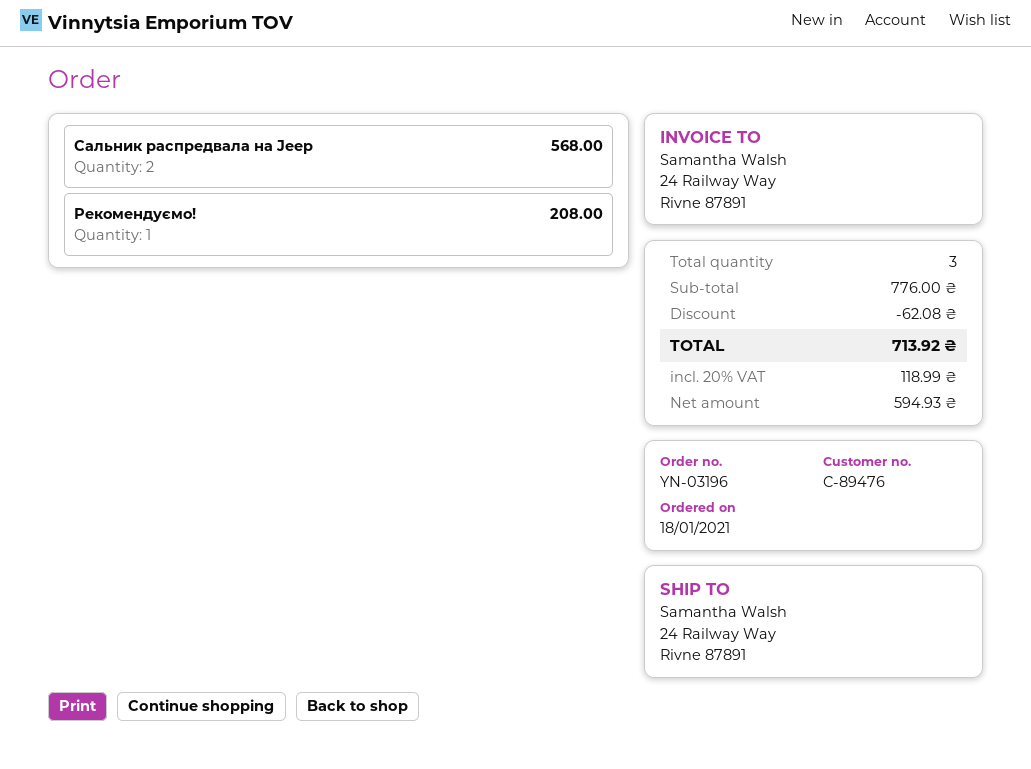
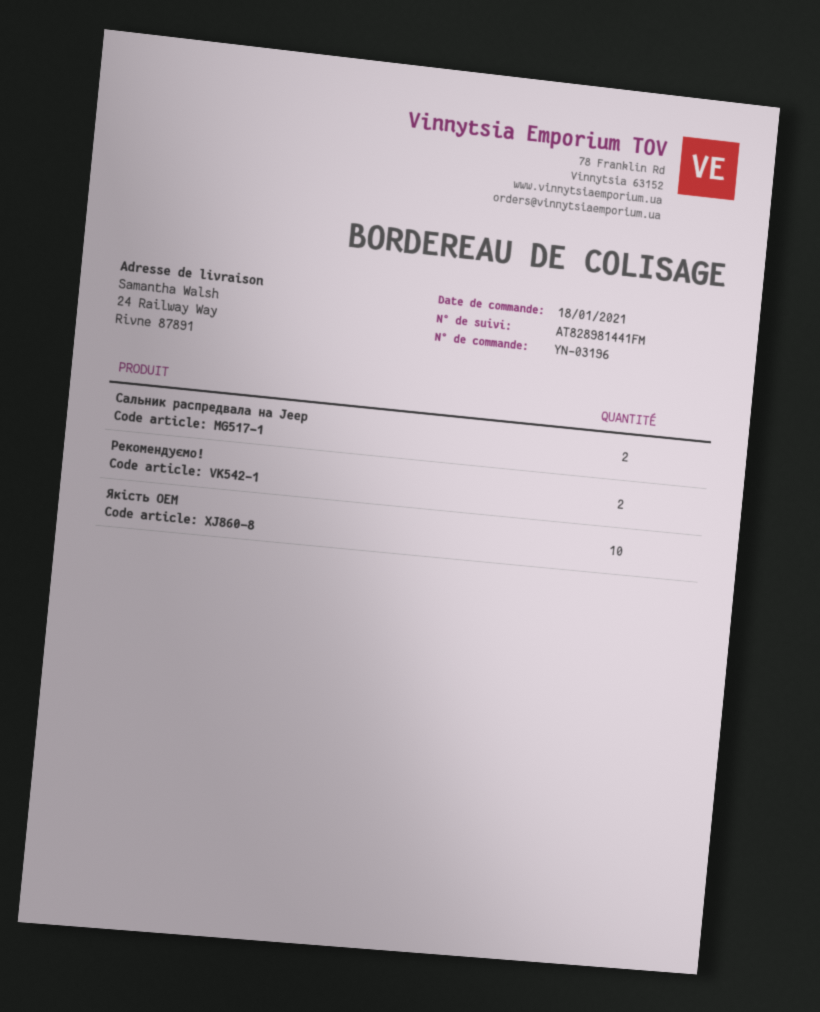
Рекомендуємо!: 1 -> 2
Якість OEM: none -> 10

